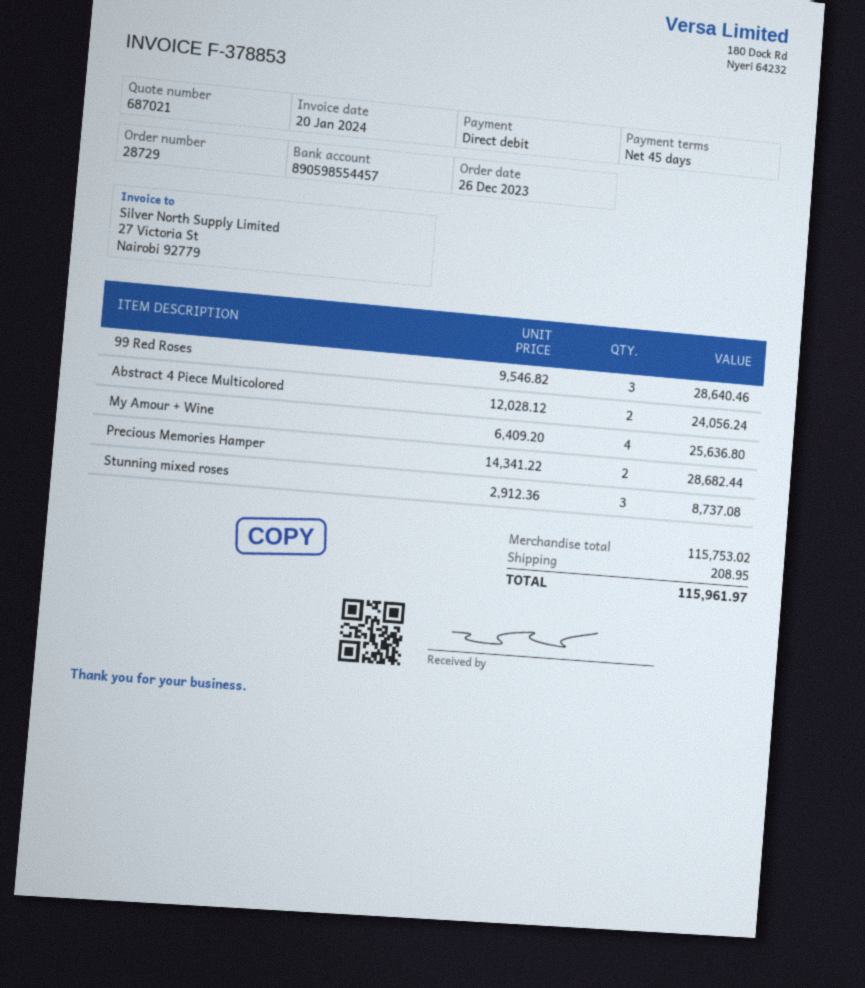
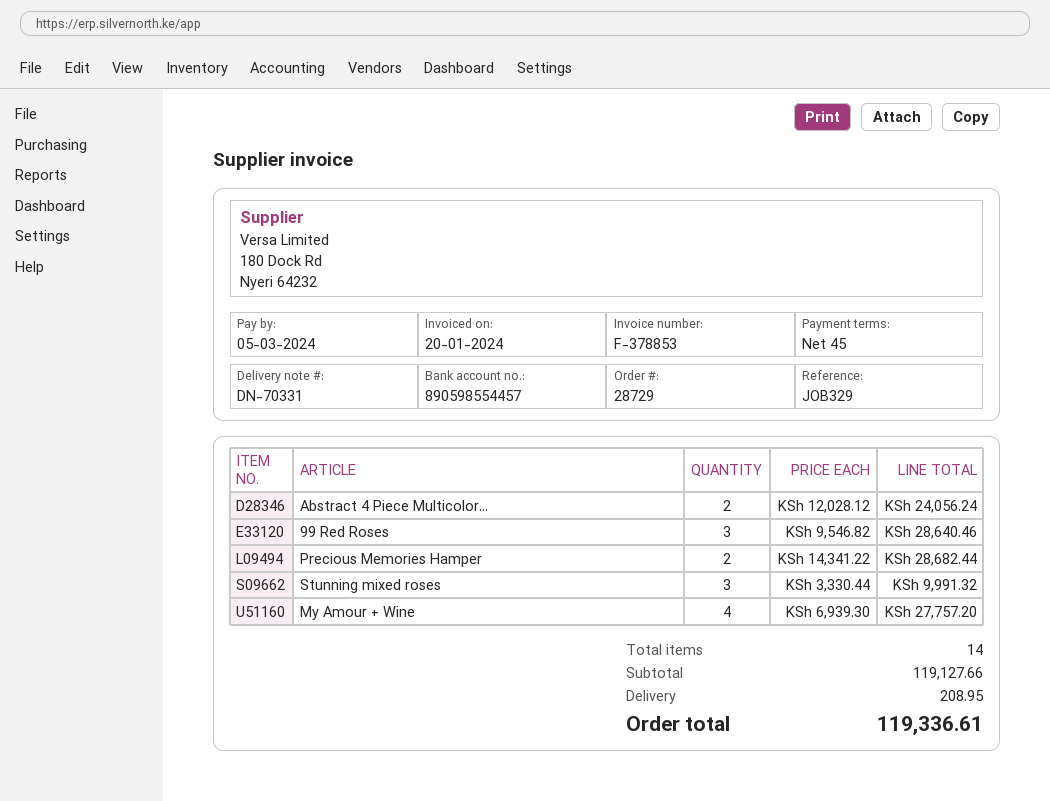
My Amour + Wine: 4 x 6409.20 = 25636.80 -> 4 x 6939.30 = 27757.20
Stunning mixed roses: 3 x 2912.36 = 8737.08 -> 3 x 3330.44 = 9991.32
subtotal: 115753.02 -> 119127.66
total: 115961.97 -> 119336.61

